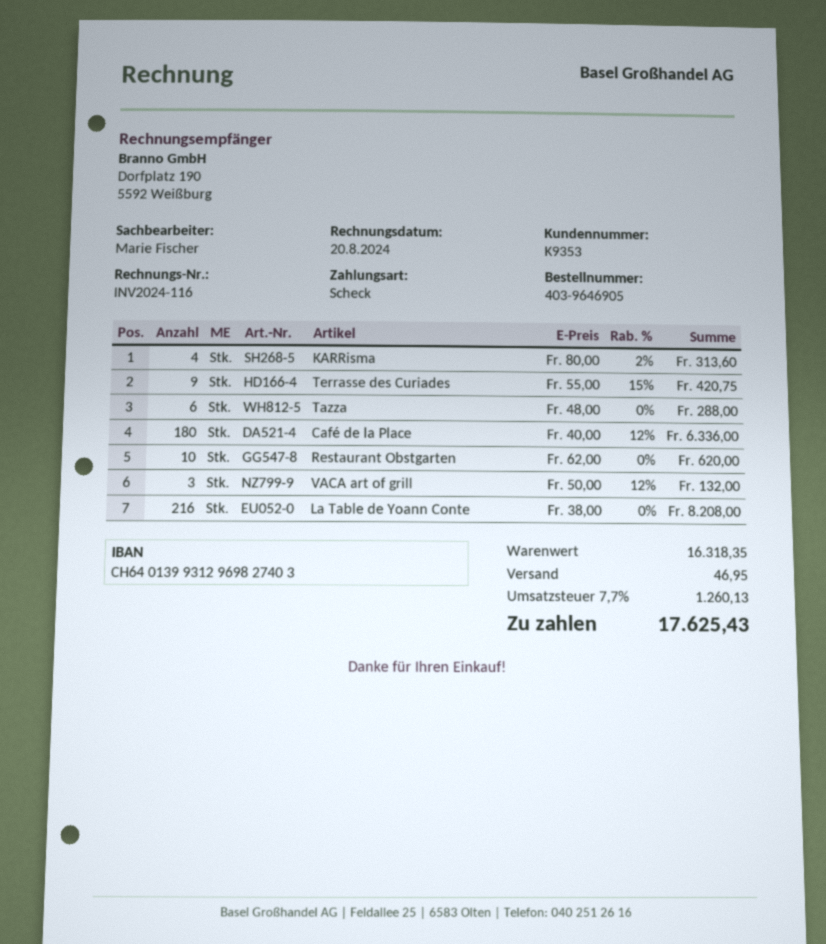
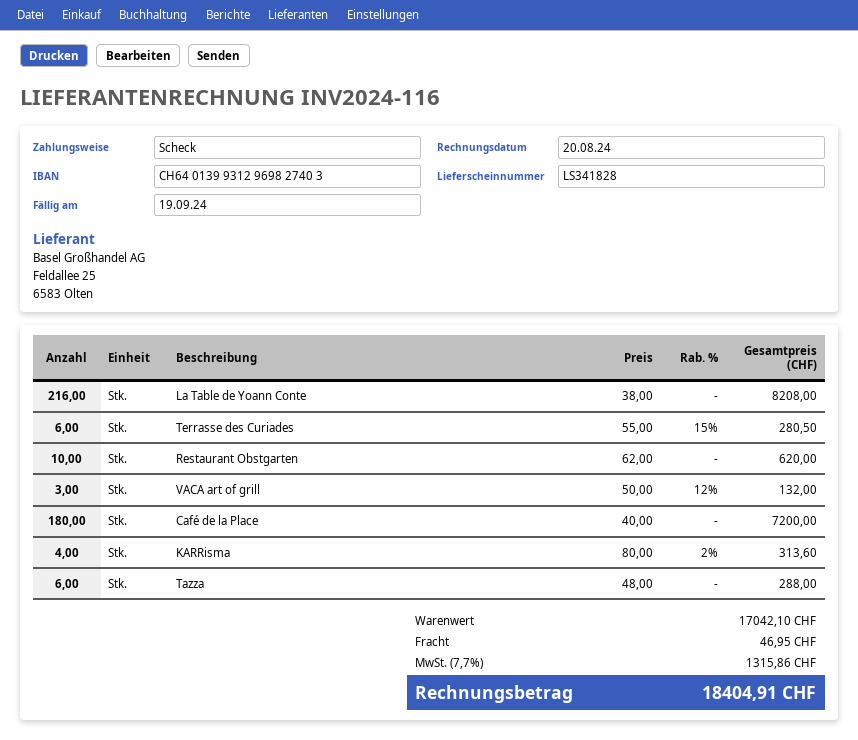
Terrasse des Curiades: 9 x 55.00 - 15% = 420.75 -> 6 x 55.00 - 15% = 280.50
Café de la Place: 180 x 40.00 - 12% = 6336.00 -> 180 x 40.00 = 7200.00
subtotal: 16318.35 -> 17042.10
tax: 7.7% = 1260.13 -> 7.7% = 1315.86
total: 17625.43 -> 18404.91

